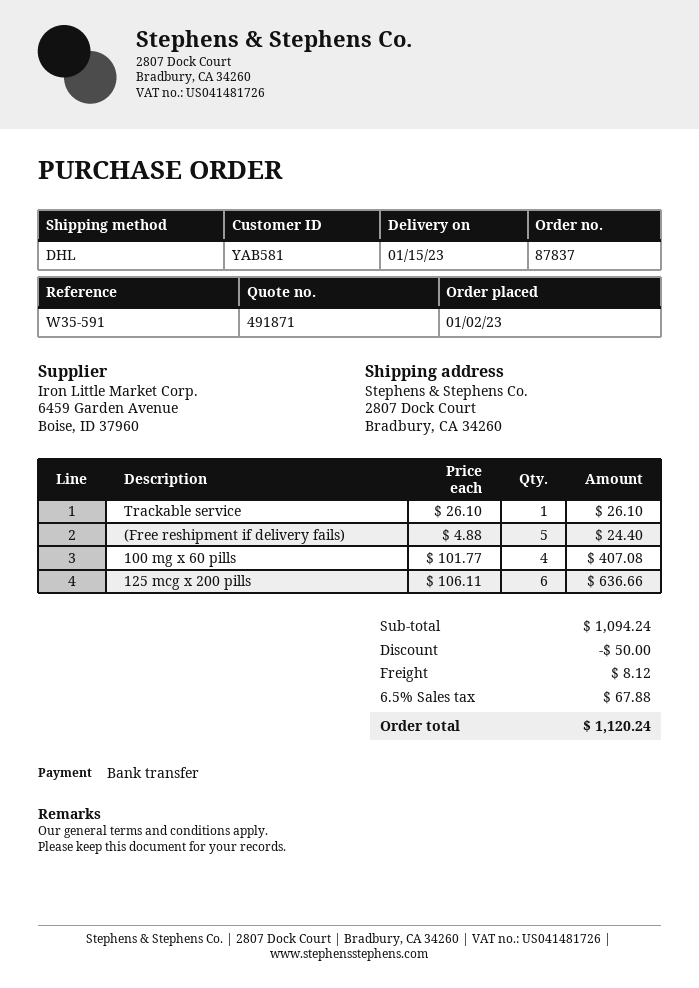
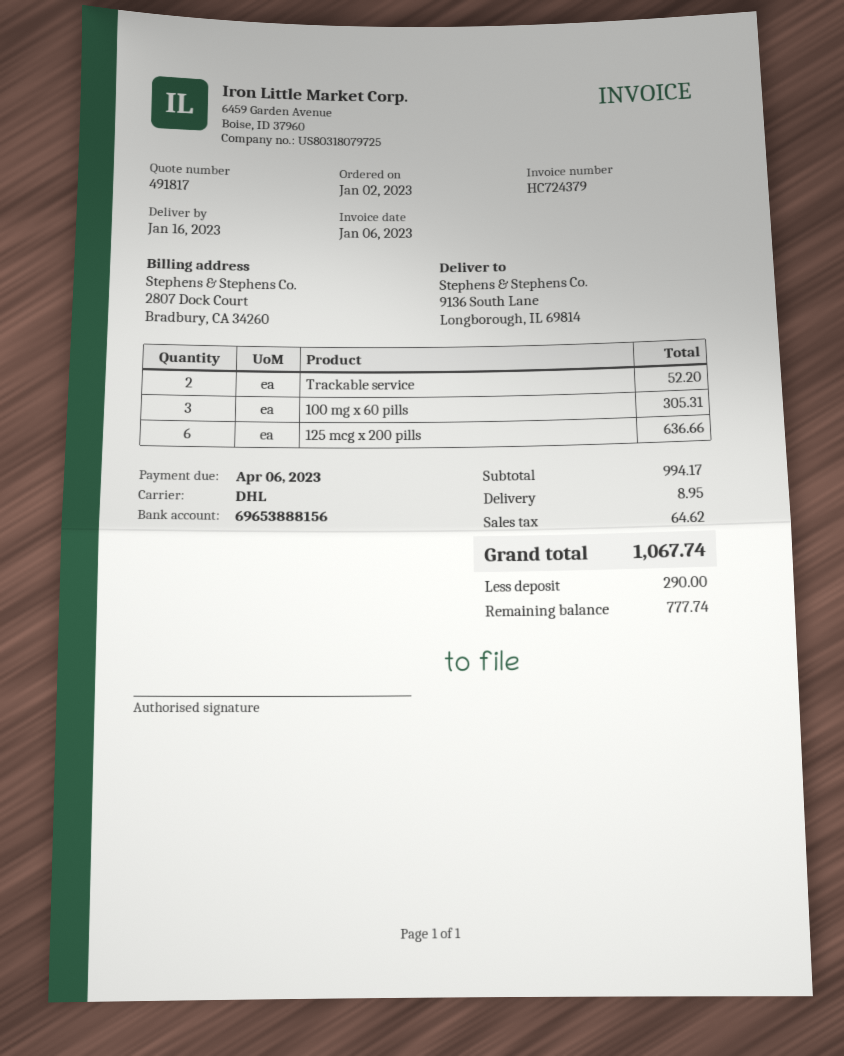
quote number: 491871 -> 491817
delivery date: 2023-01-15 -> 2023-01-16
ship to: 2807 Dock Court, Bradbury, CA 34260 -> 9136 South Lane, Longborough, IL 69814
Trackable service: 1 for 26.10 -> 2 for 52.20
(Free reshipment if delivery fails): 5 for 24.40 -> none
100 mg x 60 pills: 4 for 407.08 -> 3 for 305.31
subtotal: 1094.24 -> 994.17
discount: 50.00 -> none
shipping: 8.12 -> 8.95
tax: 67.88 -> 64.62
total: 1120.24 -> 1067.74

